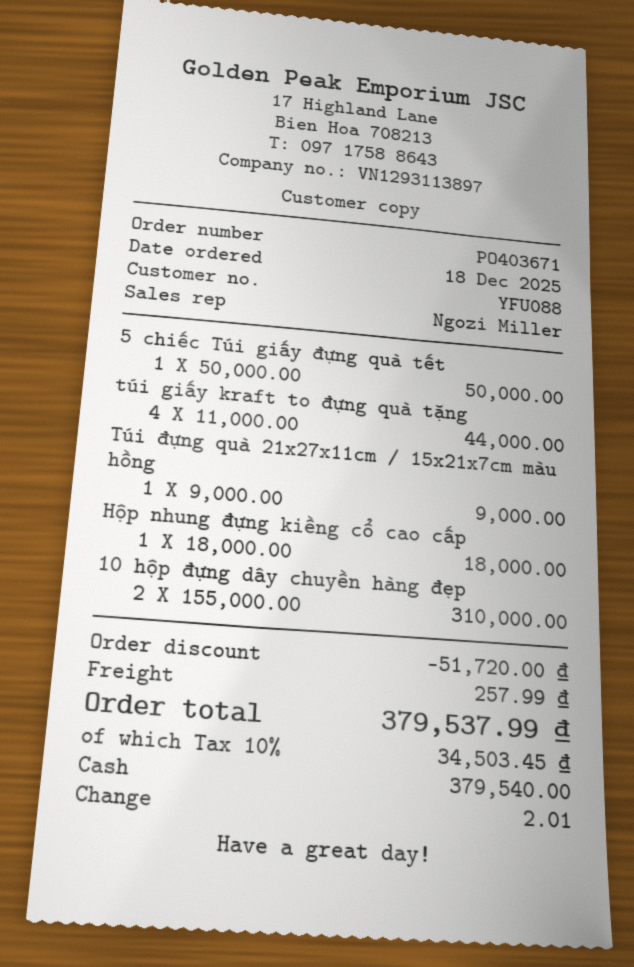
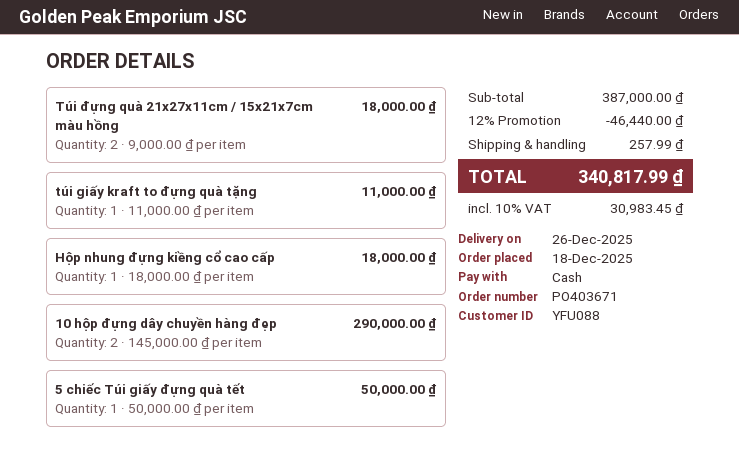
túi giấy kraft to đựng quà tặng: 4 x 11000.00 = 44000.00 -> 1 x 11000.00 = 11000.00
Túi đựng quà 21x27x11cm / 15x21x7cm màu hồng: 1 x 9000.00 = 9000.00 -> 2 x 9000.00 = 18000.00
10 hộp đựng dây chuyền hàng đẹp: 2 x 155000.00 = 310000.00 -> 2 x 145000.00 = 290000.00
discount: 51720.00 -> 46440.00
tax: 10% = 34503.45 -> 10% = 30983.45
total: 379537.99 -> 340817.99

